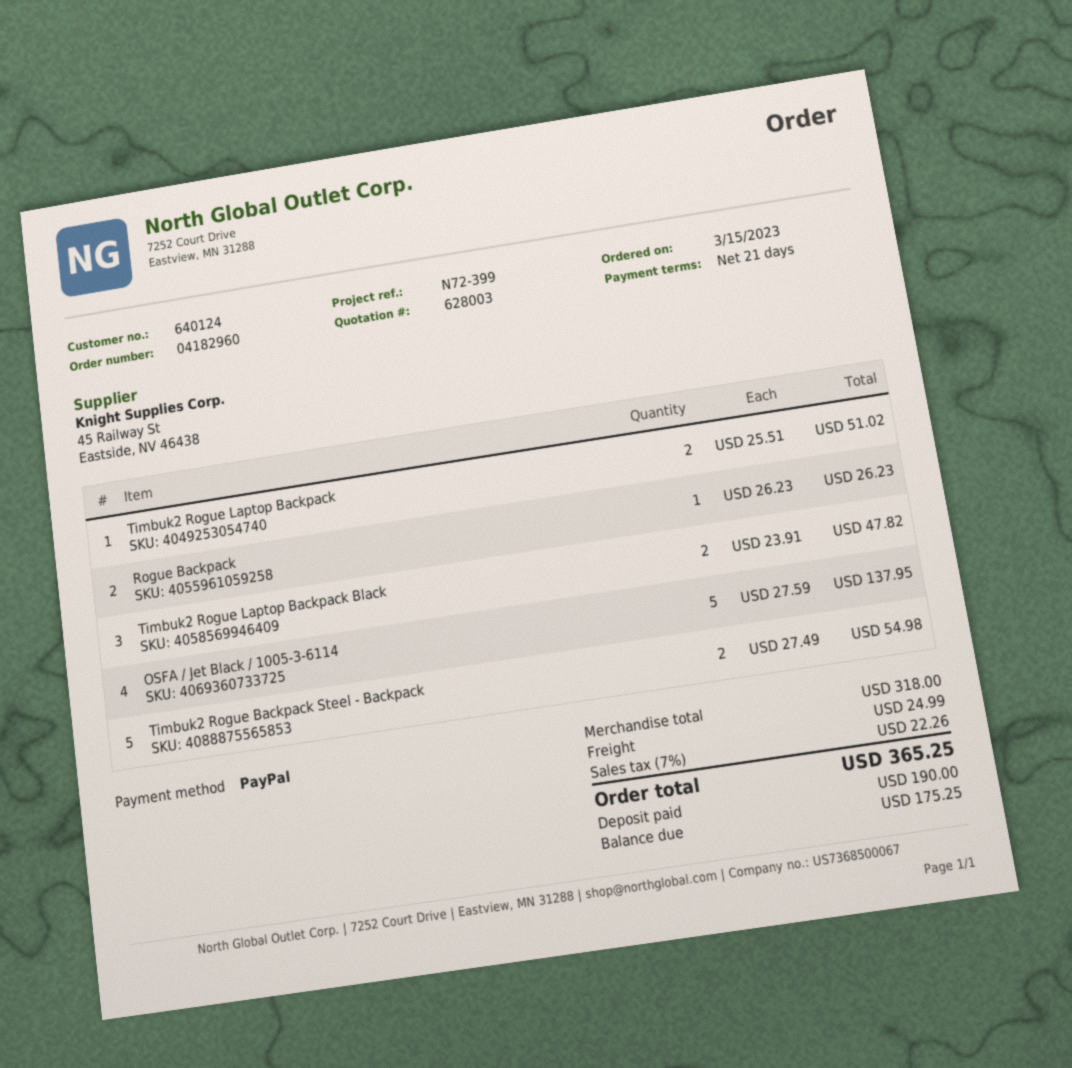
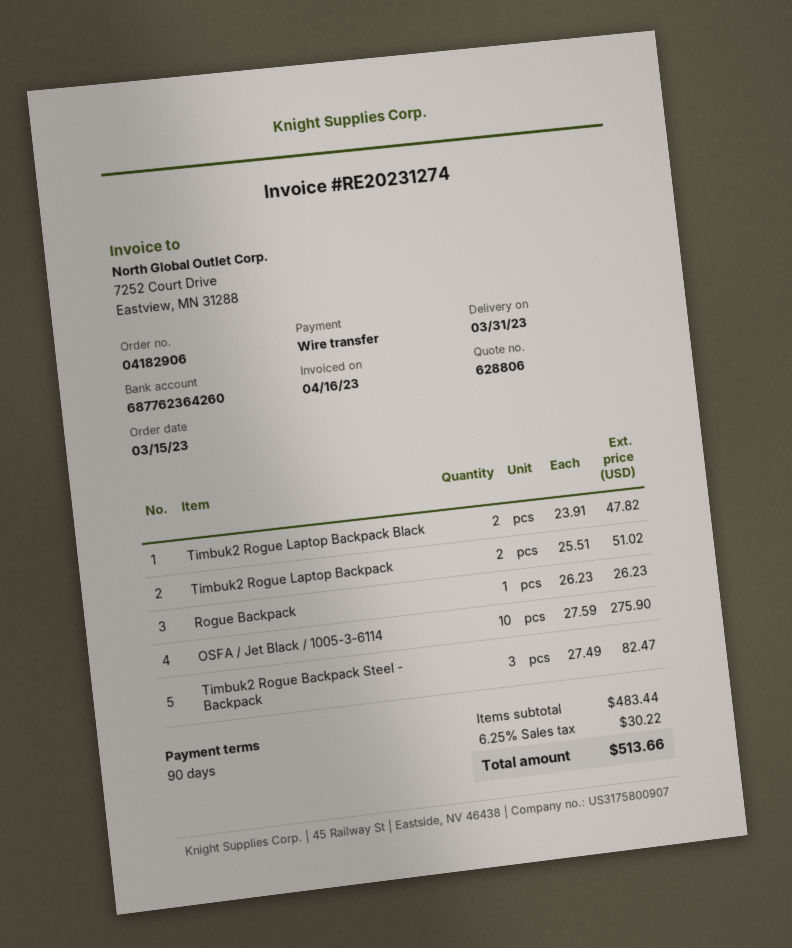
quote number: 628003 -> 628806
order number: 04182960 -> 04182906
payment terms: 21 days -> 90 days
payment method: PayPal -> bank transfer
OSFA / Jet Black / 1005-3-6114: 5 x 27.59 = 137.95 -> 10 x 27.59 = 275.90
Timbuk2 Rogue Backpack Steel - Backpack: 2 x 27.49 = 54.98 -> 3 x 27.49 = 82.47
subtotal: 318.00 -> 483.44
shipping: 24.99 -> none
tax: 7% = 22.26 -> 6.25% = 30.22
total: 365.25 -> 513.66

